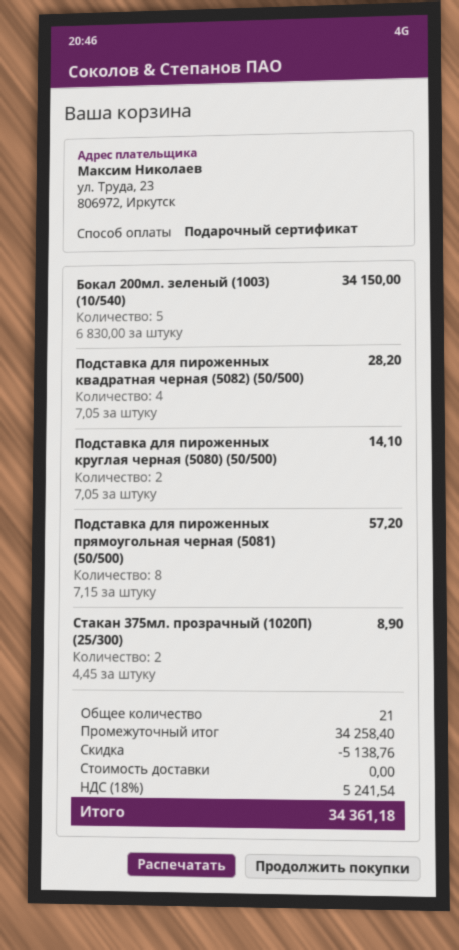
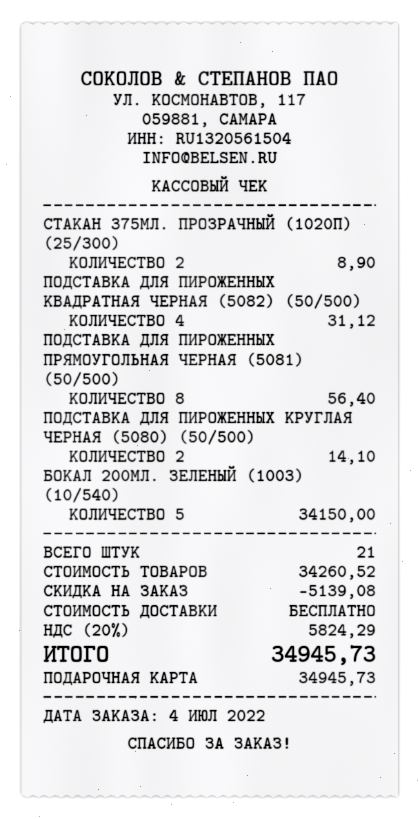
Подставка для пироженных квадратная черная (5082) (50/500): 4 for 28.20 -> 4 for 31.12
Подставка для пироженных прямоугольная черная (5081) (50/500): 8 for 57.20 -> 8 for 56.40
subtotal: 34258.40 -> 34260.52
discount: 5138.76 -> 5139.08
tax: 18% = 5241.54 -> 20% = 5824.29
total: 34361.18 -> 34945.73

